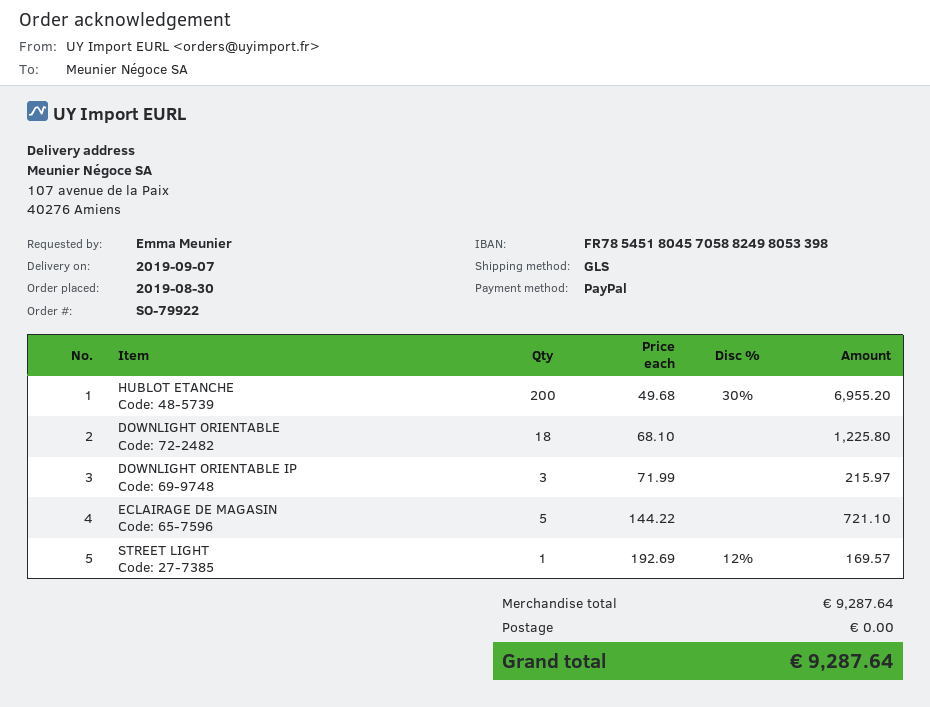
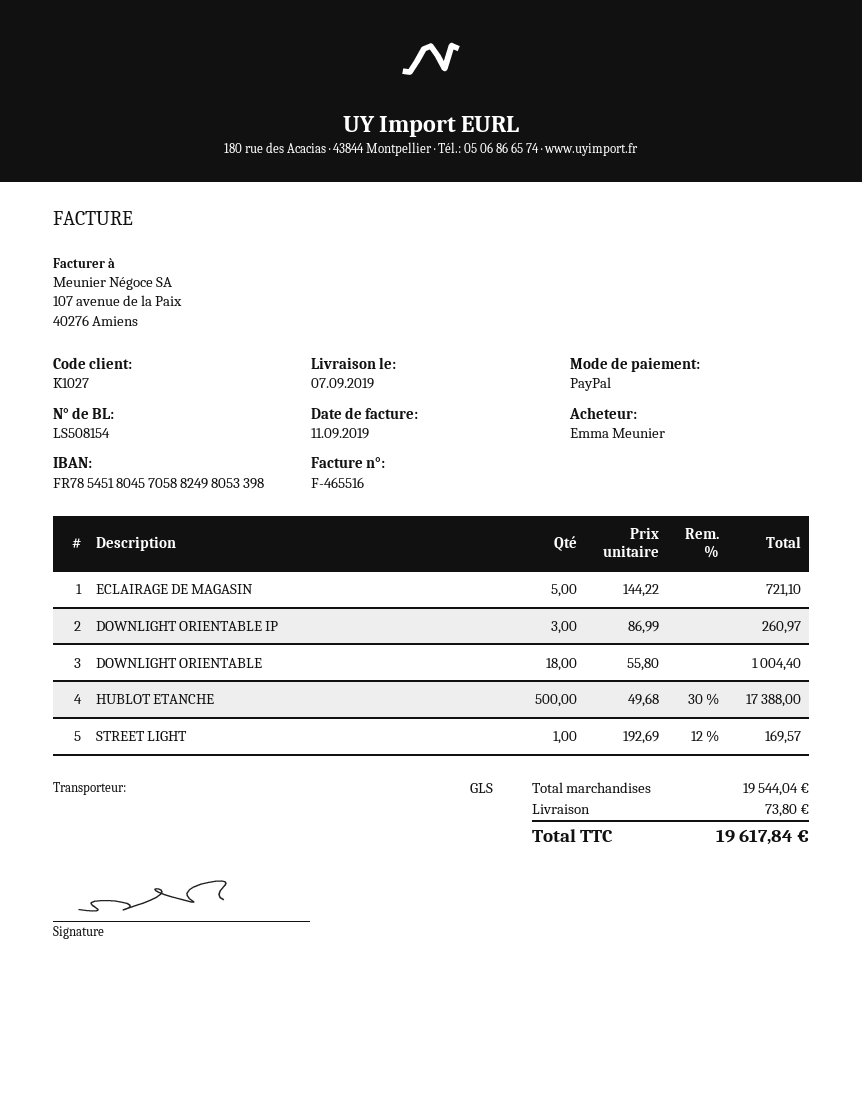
HUBLOT ETANCHE: 200 x 49.68 - 30% = 6955.20 -> 500 x 49.68 - 30% = 17388.00
DOWNLIGHT ORIENTABLE: 18 x 68.10 = 1225.80 -> 18 x 55.80 = 1004.40
DOWNLIGHT ORIENTABLE IP: 3 x 71.99 = 215.97 -> 3 x 86.99 = 260.97
subtotal: 9287.64 -> 19544.04
shipping: 0.00 -> 73.80
total: 9287.64 -> 19617.84

